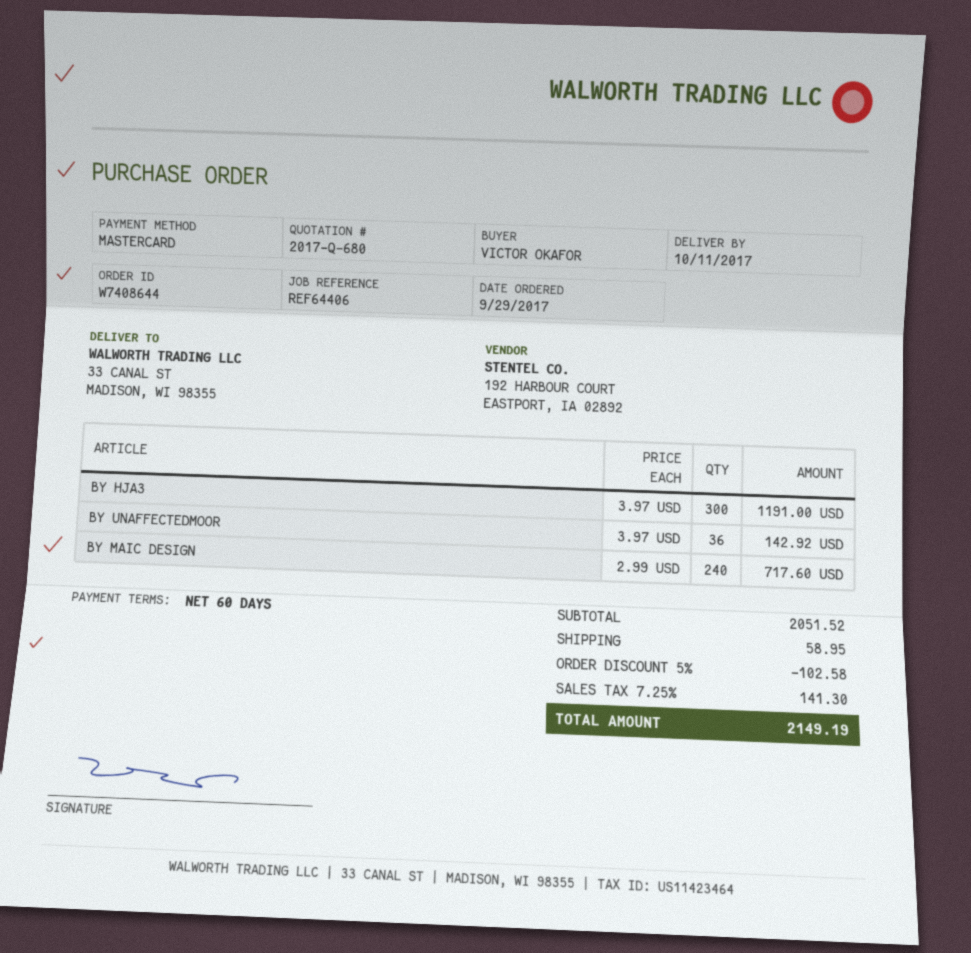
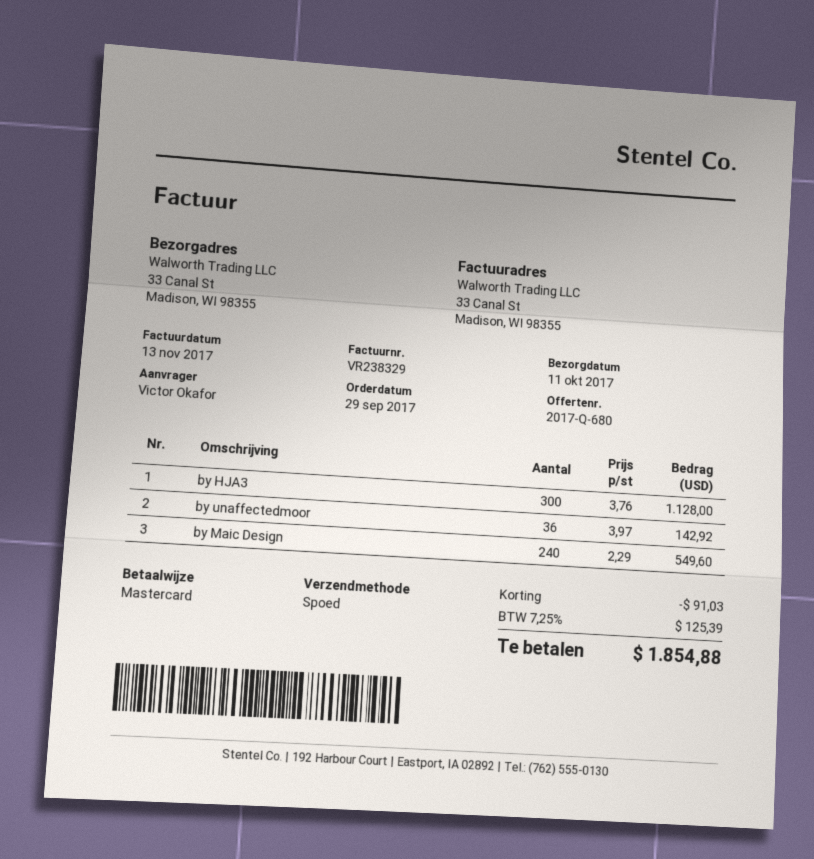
BY HJA3: 300 x 3.97 = 1191.00 -> 300 x 3.76 = 1128.00
BY MAIC DESIGN: 240 x 2.99 = 717.60 -> 240 x 2.29 = 549.60
discount: 102.58 -> 91.03
shipping: 58.95 -> none
tax: 7.25% = 141.30 -> 7.25% = 125.39
total: 2149.19 -> 1854.88

